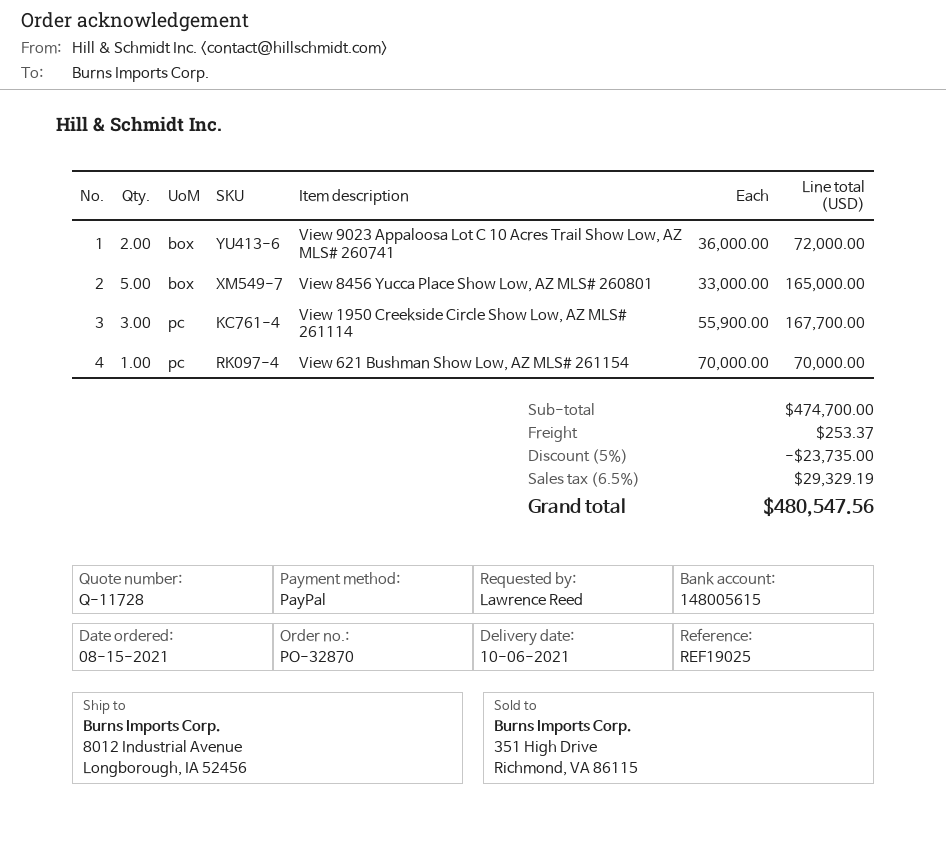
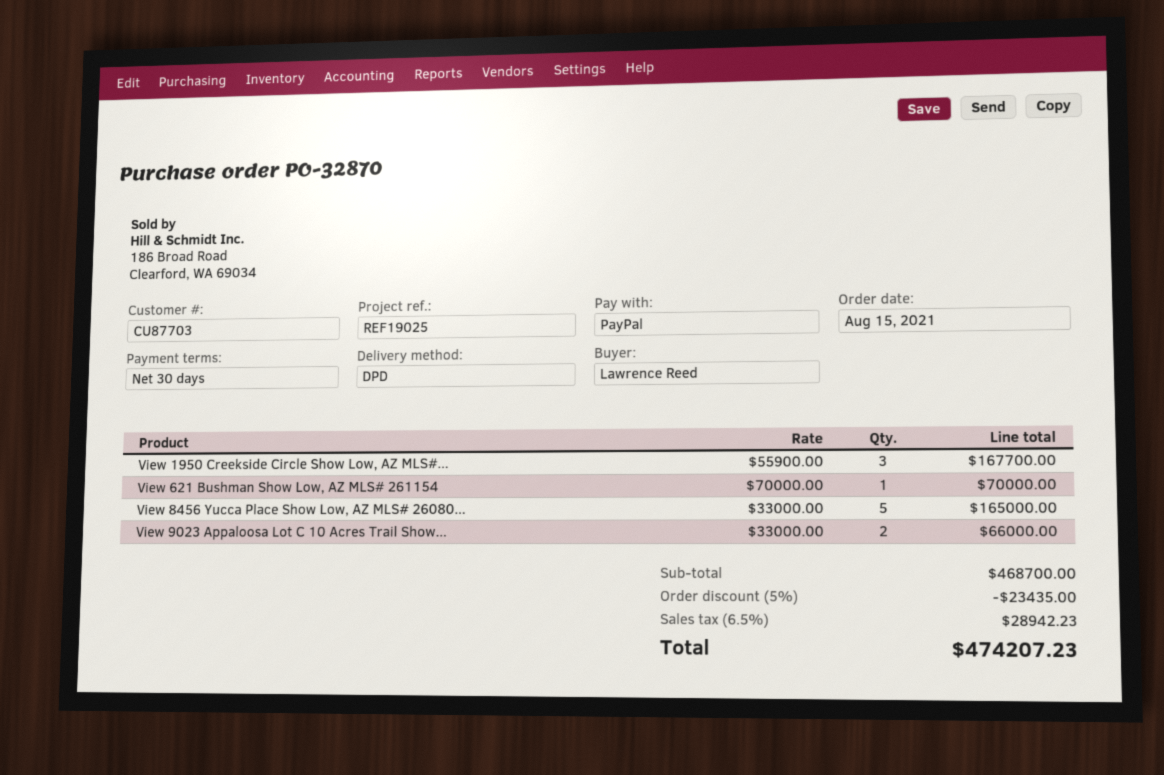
View 9023 Appaloosa Lot C 10 Acres Trail Show Low, AZ MLS# 260741: 2 x 36000.00 = 72000.00 -> 2 x 33000.00 = 66000.00
subtotal: 474700.00 -> 468700.00
discount: 5% = 23735.00 -> 5% = 23435.00
shipping: 253.37 -> none
tax: 6.5% = 29329.19 -> 6.5% = 28942.23
total: 480547.56 -> 474207.23

